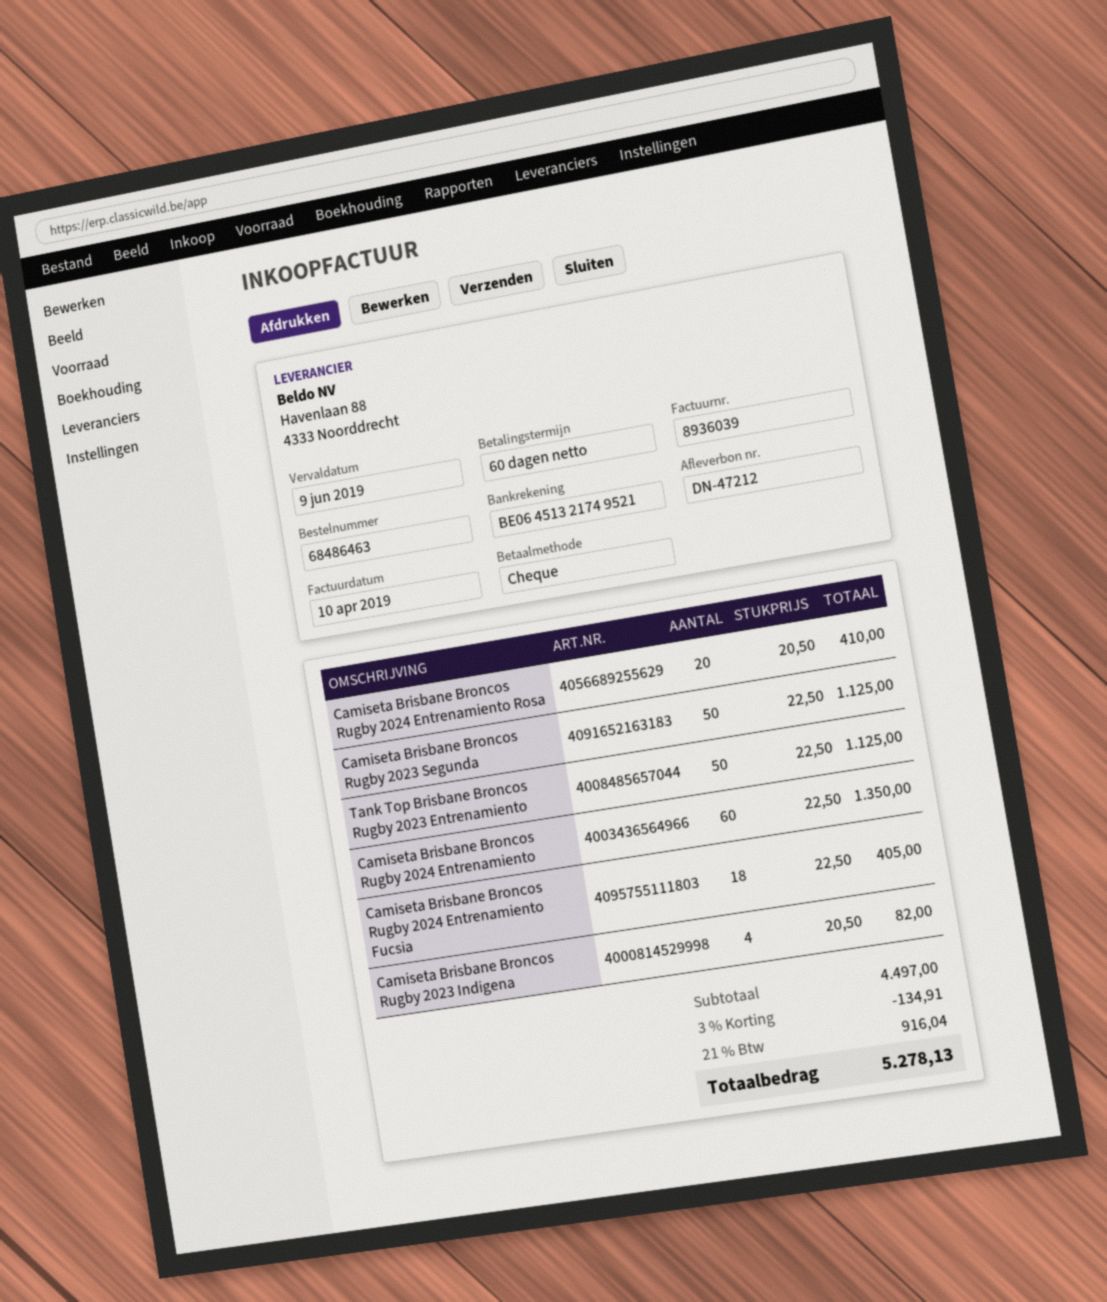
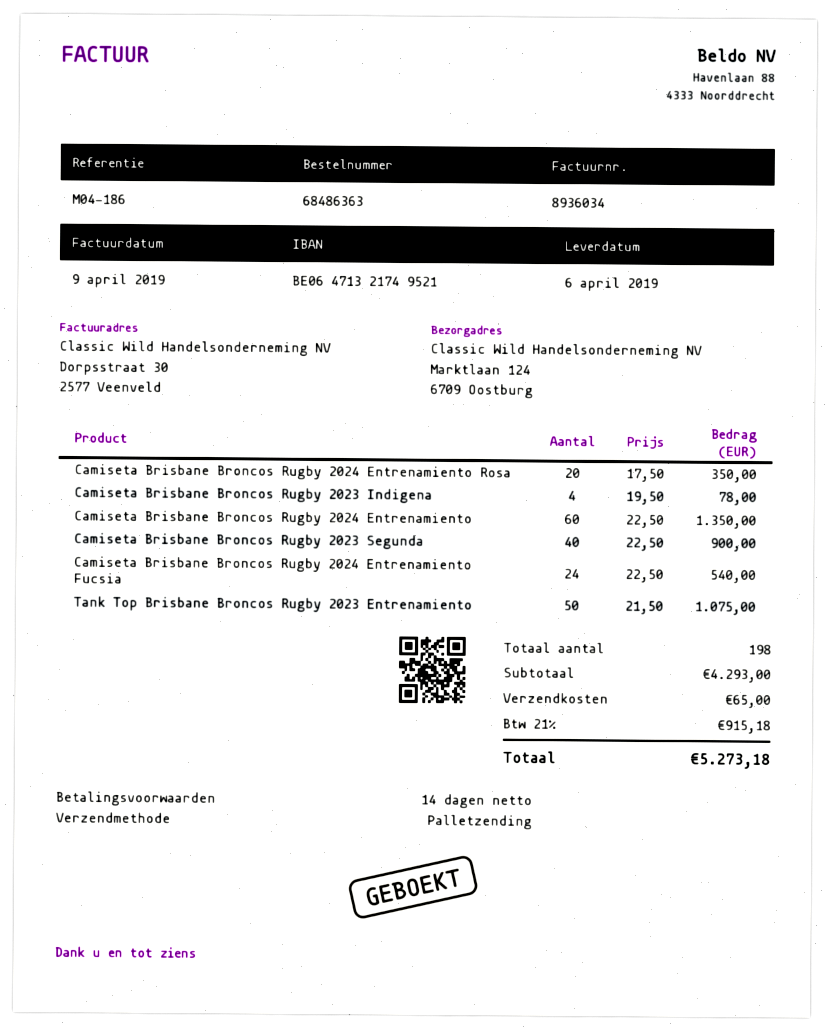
order number: 68486463 -> 68486363
invoice number: 8936039 -> 8936034
invoice date: 2019-04-10 -> 2019-04-09
payment terms: 60 days -> 14 days
bank account: BE06451321749521 -> BE06471321749521
Camiseta Brisbane Broncos Rugby 2024 Entrenamiento Rosa: 20 x 20.50 = 410.00 -> 20 x 17.50 = 350.00
Camiseta Brisbane Broncos Rugby 2023 Segunda: 50 x 22.50 = 1125.00 -> 40 x 22.50 = 900.00
Tank Top Brisbane Broncos Rugby 2023 Entrenamiento: 50 x 22.50 = 1125.00 -> 50 x 21.50 = 1075.00
Camiseta Brisbane Broncos Rugby 2024 Entrenamiento Fucsia: 18 x 22.50 = 405.00 -> 24 x 22.50 = 540.00
Camiseta Brisbane Broncos Rugby 2023 Indigena: 4 x 20.50 = 82.00 -> 4 x 19.50 = 78.00
subtotal: 4497.00 -> 4293.00
discount: 3% = 134.91 -> none
shipping: none -> 65.00
tax: 21% = 916.04 -> 21% = 915.18
total: 5278.13 -> 5273.18

